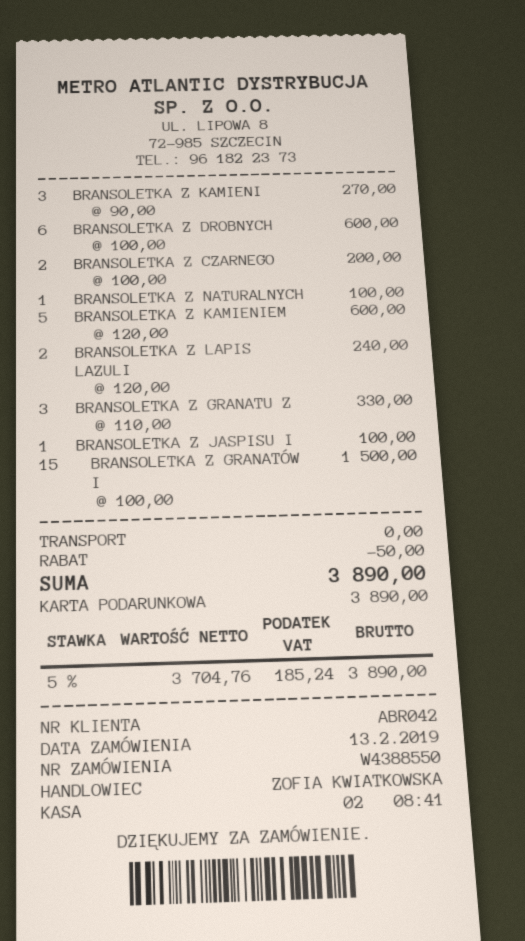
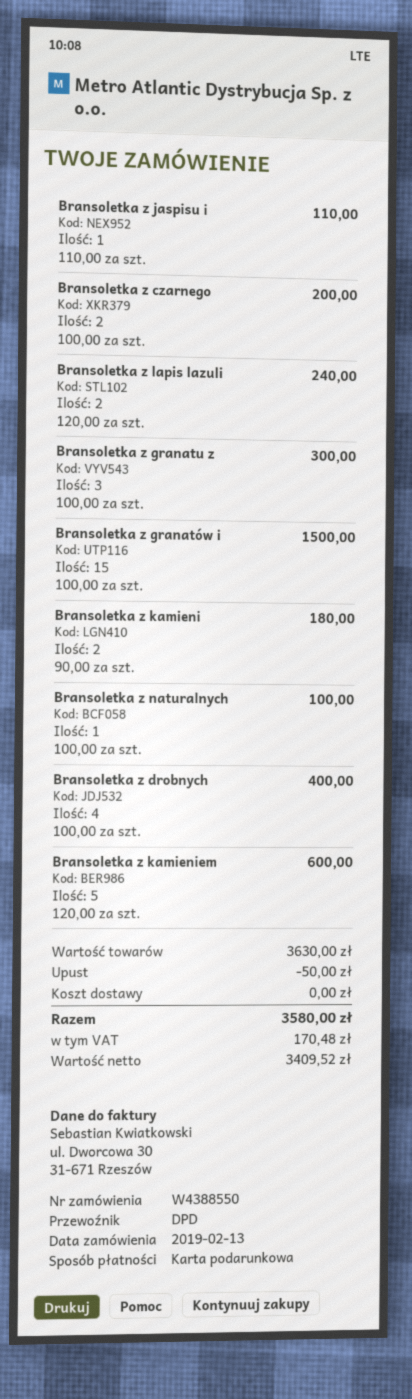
BRANSOLETKA Z KAMIENI: 3 x 90.00 = 270.00 -> 2 x 90.00 = 180.00
BRANSOLETKA Z DROBNYCH: 6 x 100.00 = 600.00 -> 4 x 100.00 = 400.00
BRANSOLETKA Z GRANATU Z: 3 x 110.00 = 330.00 -> 3 x 100.00 = 300.00
BRANSOLETKA Z JASPISU I: 1 x 100.00 = 100.00 -> 1 x 110.00 = 110.00
net: 3704.76 -> 3409.52
tax: 185.24 -> 170.48
total: 3890.00 -> 3580.00

